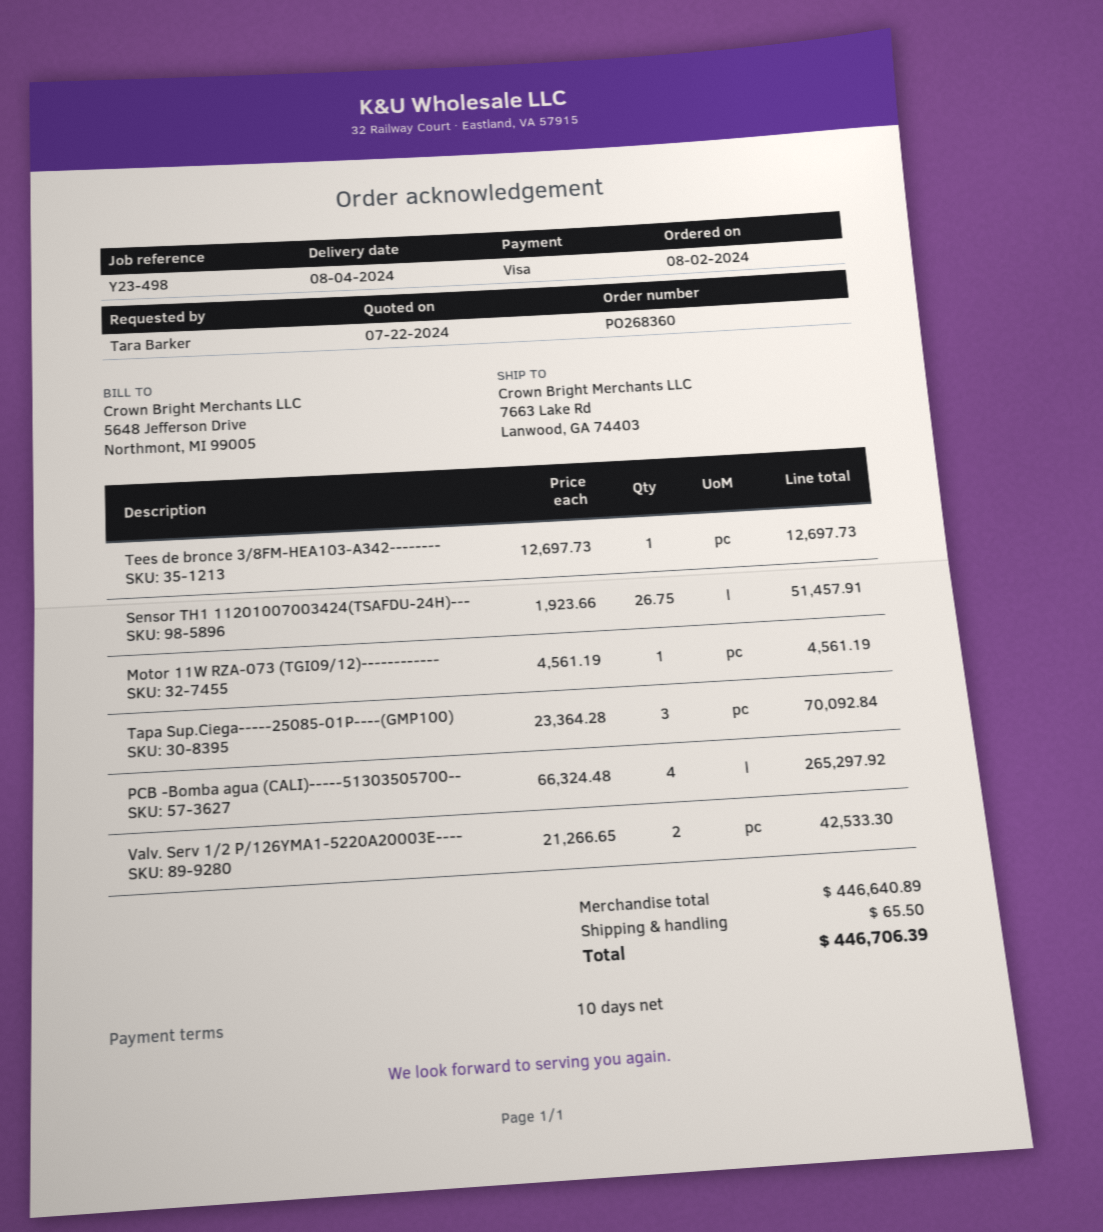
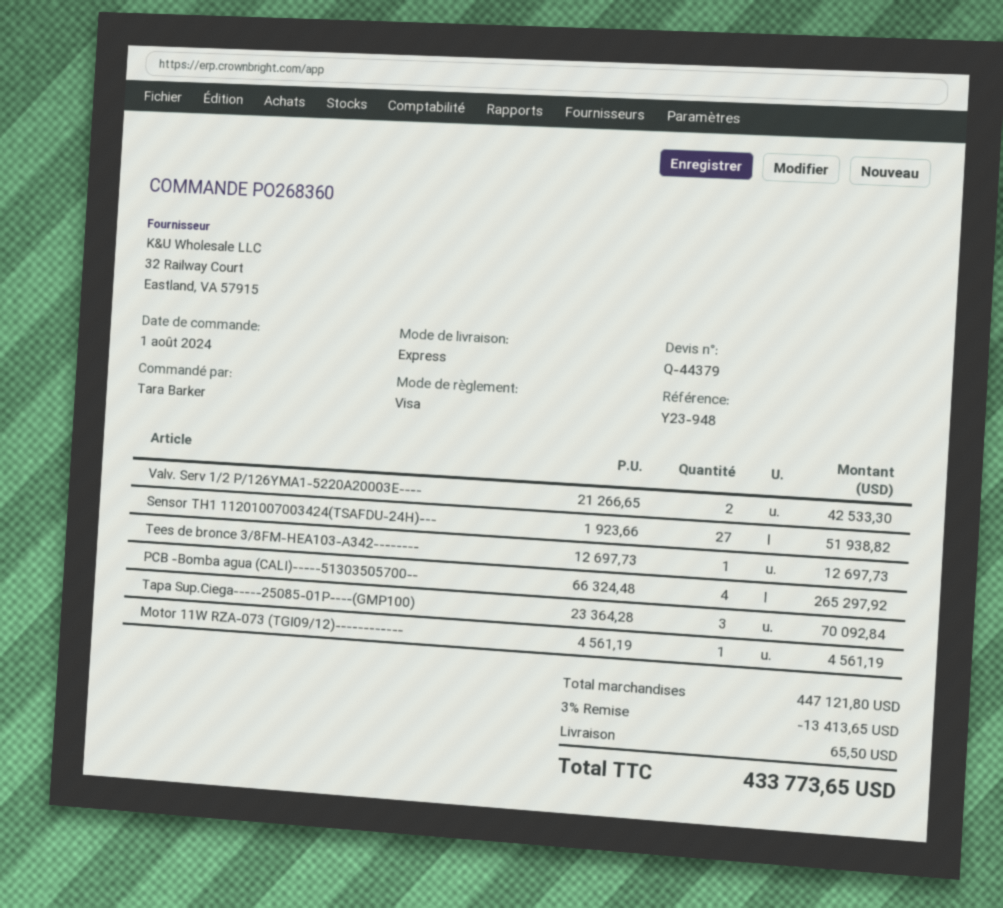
order date: 2024-08-02 -> 2024-08-01
reference: Y23-498 -> Y23-948
Sensor TH1 11201007003424(TSAFDU-24H)---: 26.75 x 1923.66 = 51457.91 -> 27 x 1923.66 = 51938.82
subtotal: 446640.89 -> 447121.80
discount: none -> 3% = 13413.65
total: 446706.39 -> 433773.65

